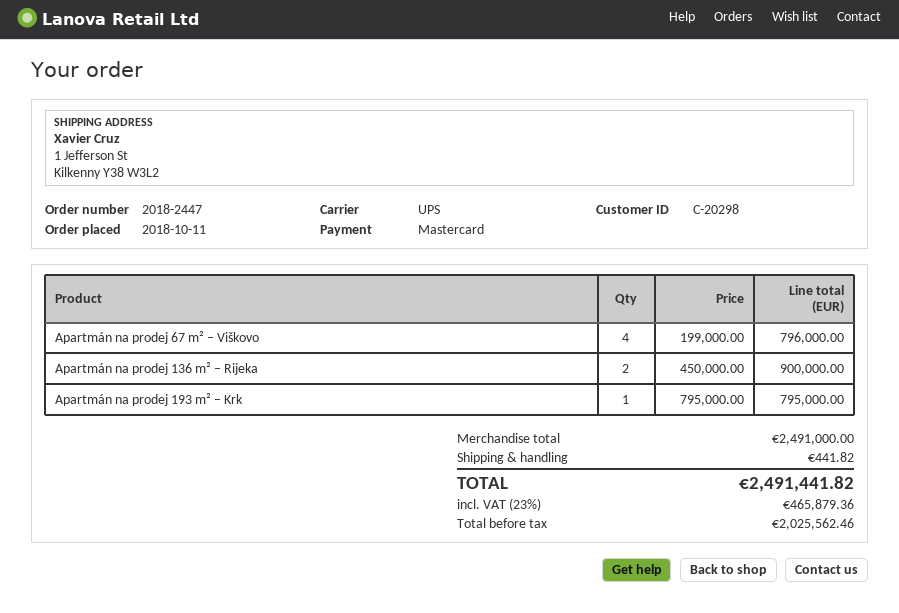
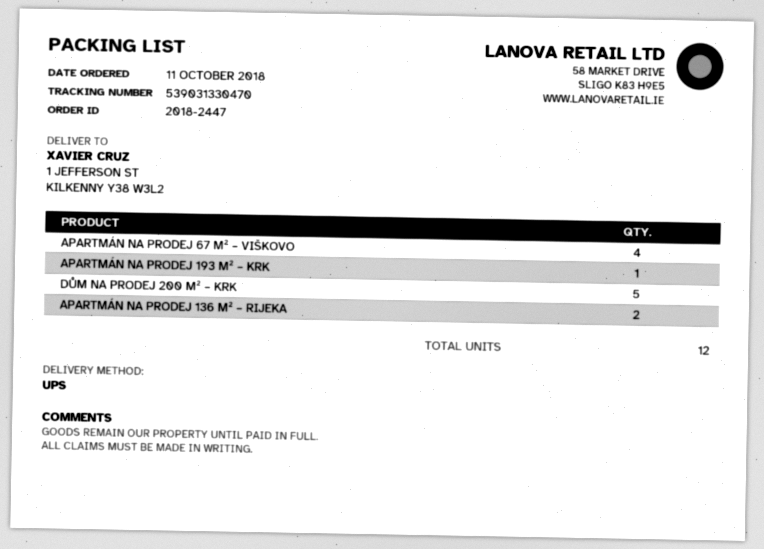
DŮM NA PRODEJ 200 M² – KRK: none -> 5

